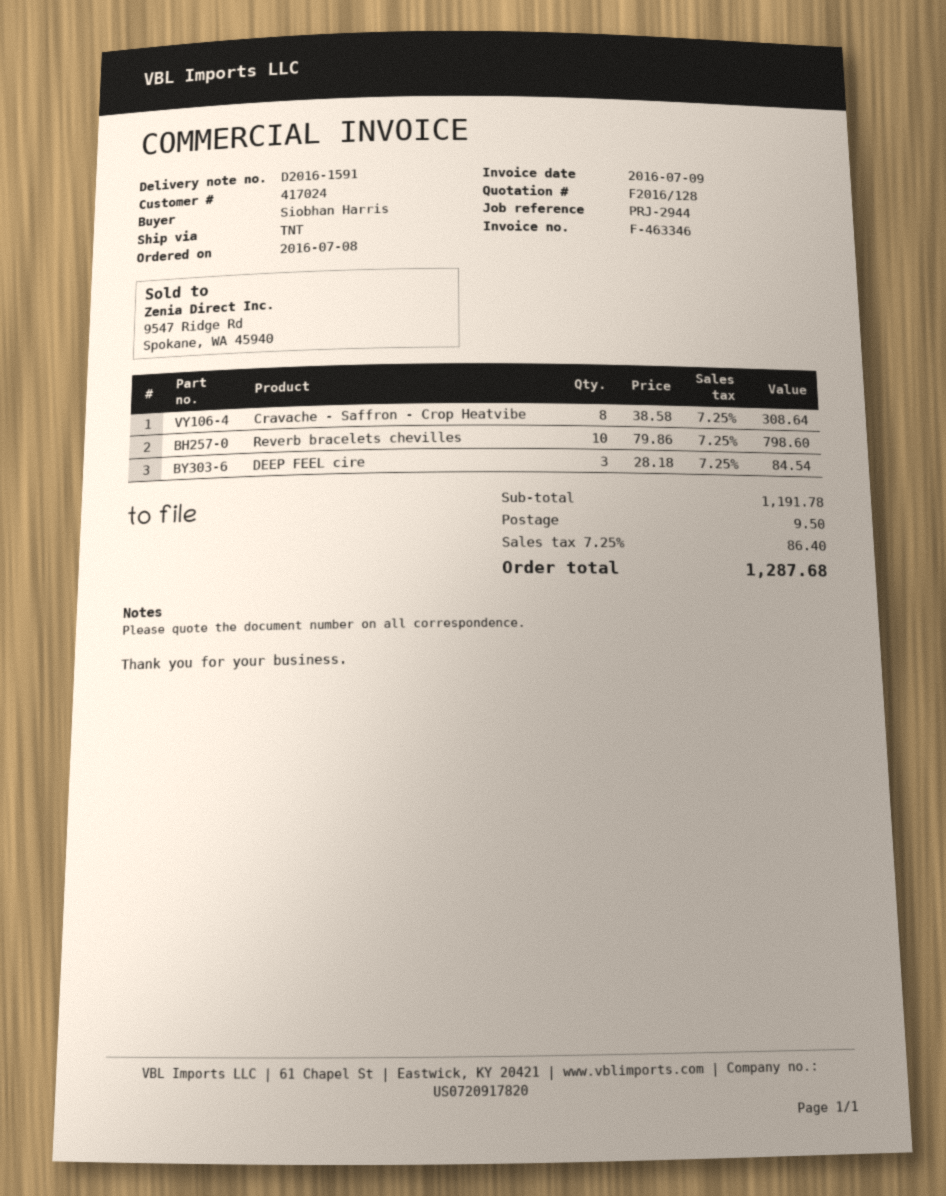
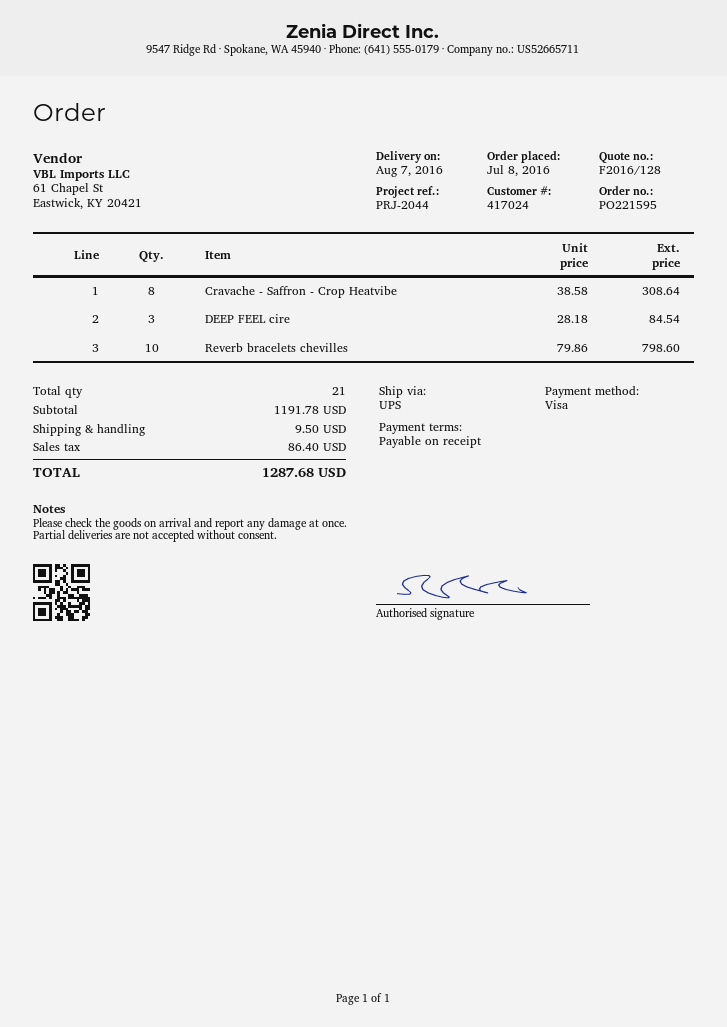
reference: PRJ-2944 -> PRJ-2044
shipping method: TNT -> UPS

